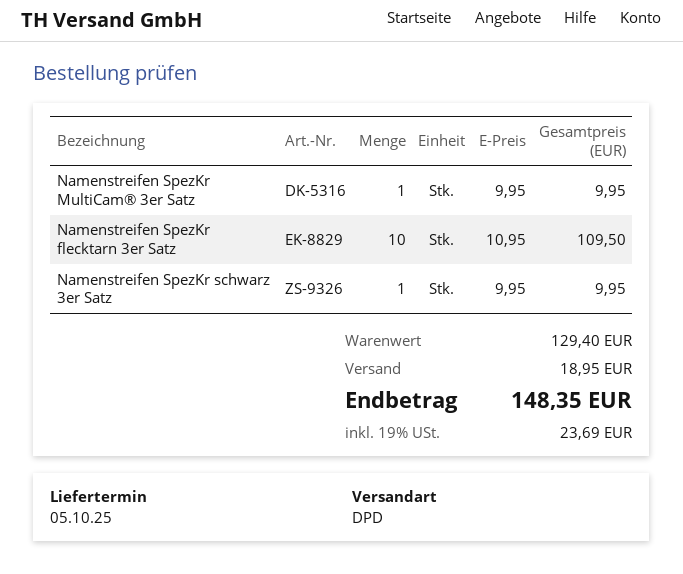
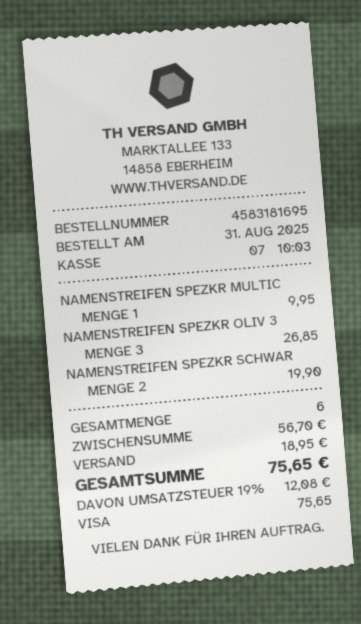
Namenstreifen SpezKr flecktarn 3er Satz: 10 for 109.50 -> none
Namenstreifen SpezKr schwarz 3er Satz: 1 for 9.95 -> 2 for 19.90
NAMENSTREIFEN SPEZKR OLIV 3: none -> 3 for 26.85
subtotal: 129.40 -> 56.70
tax: 19% = 23.69 -> 19% = 12.08
total: 148.35 -> 75.65

